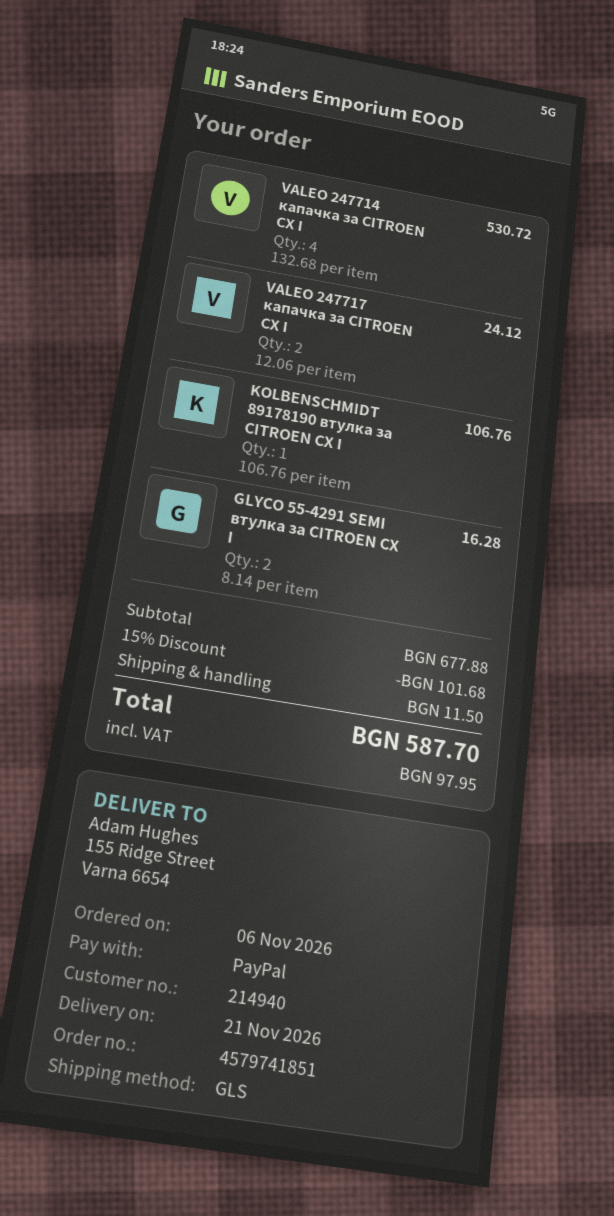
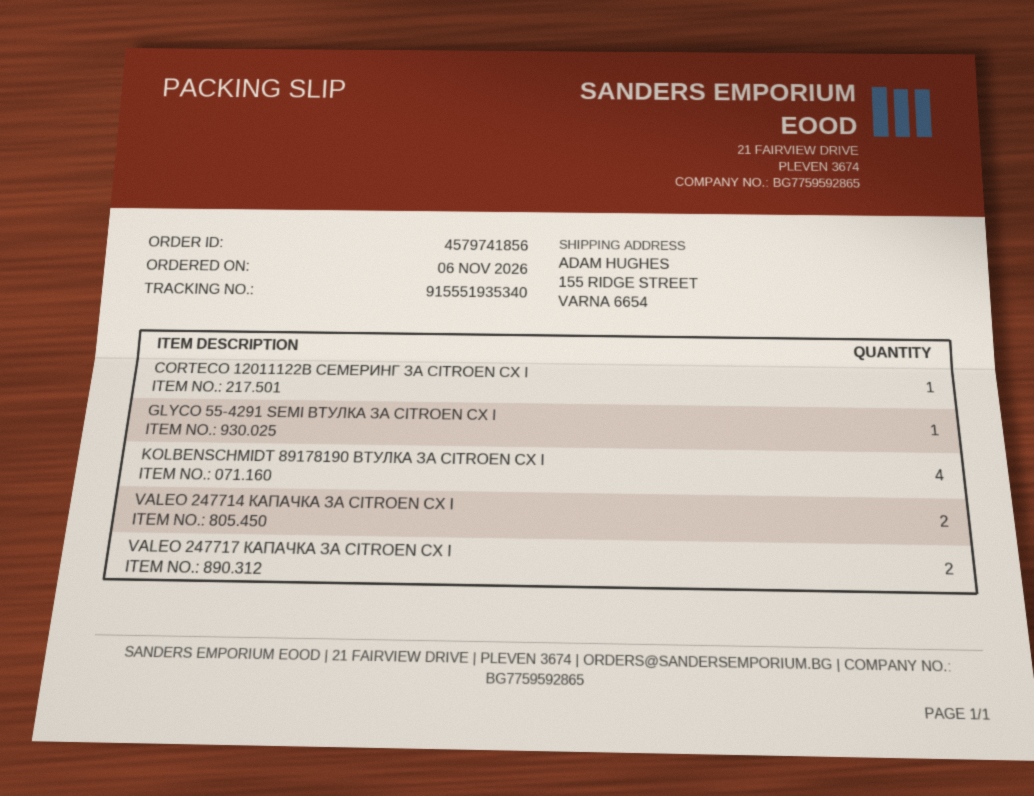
order number: 4579741851 -> 4579741856
VALEO 247714 капачка за CITROEN CX I: 4 -> 2
KOLBENSCHMIDT 89178190 втулка за CITROEN CX I: 1 -> 4
GLYCO 55-4291 SEMI втулка за CITROEN CX I: 2 -> 1
CORTECO 12011122B СЕМЕРИНГ ЗА CITROEN CX I: none -> 1

